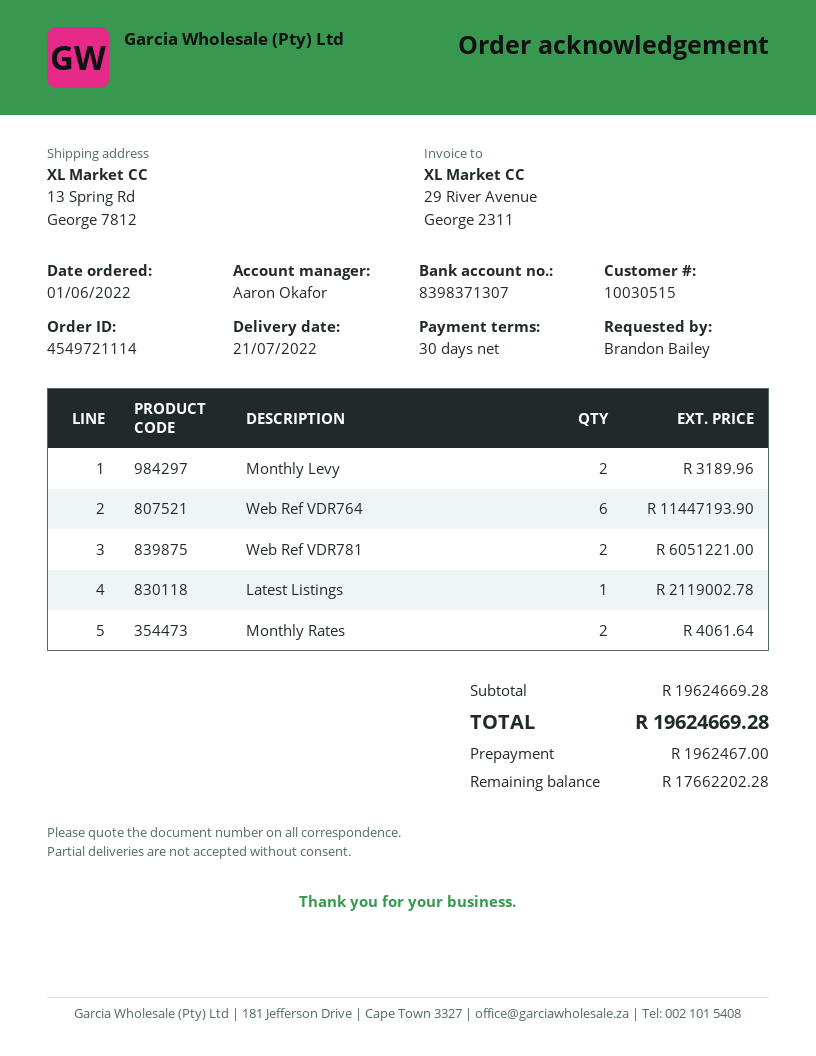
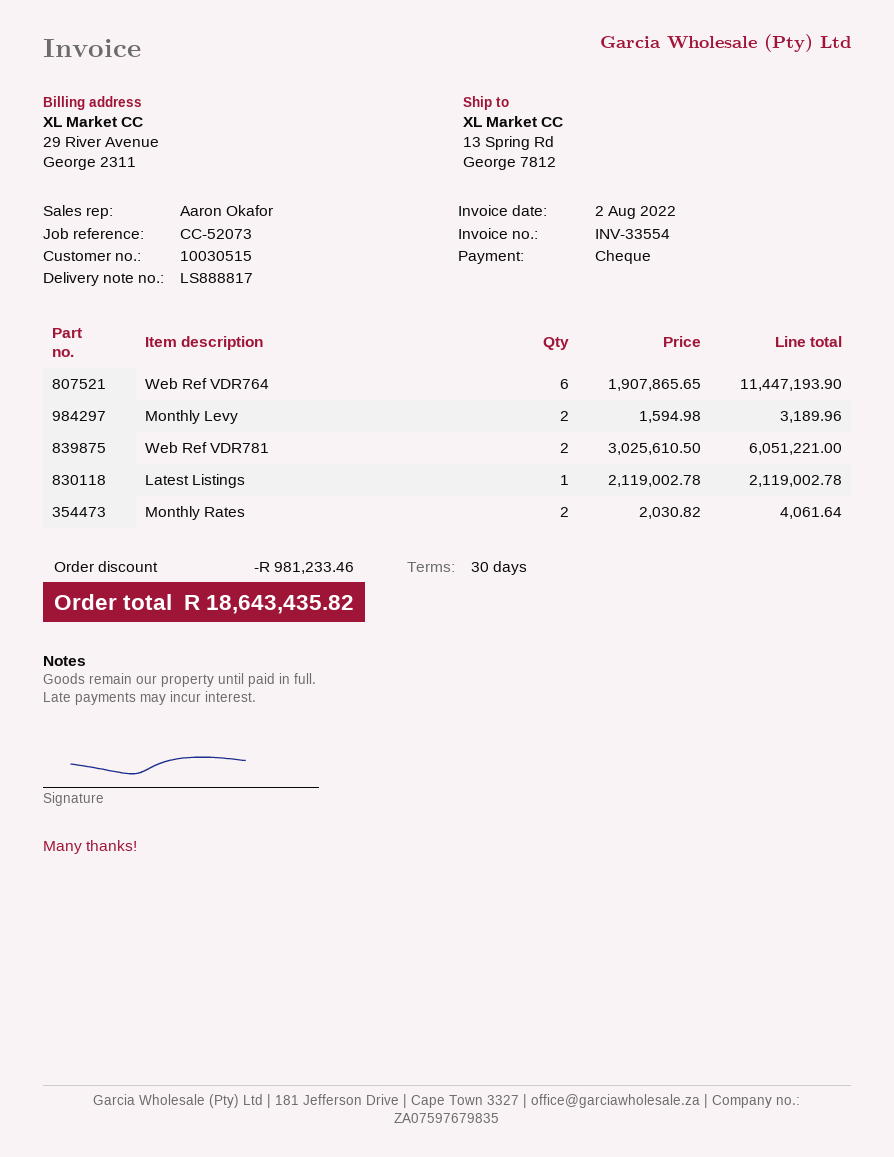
discount: none -> 981233.46
total: 19624669.28 -> 18643435.82

